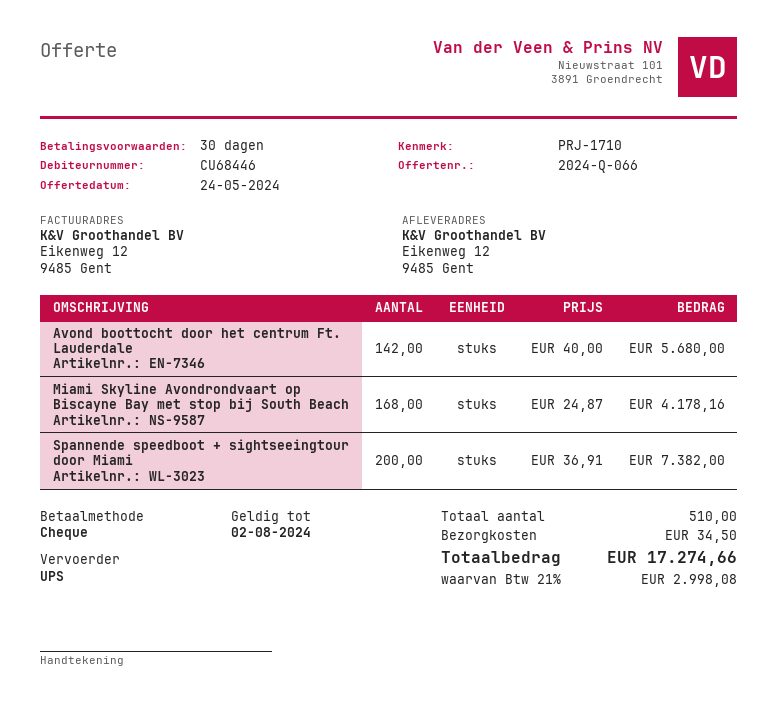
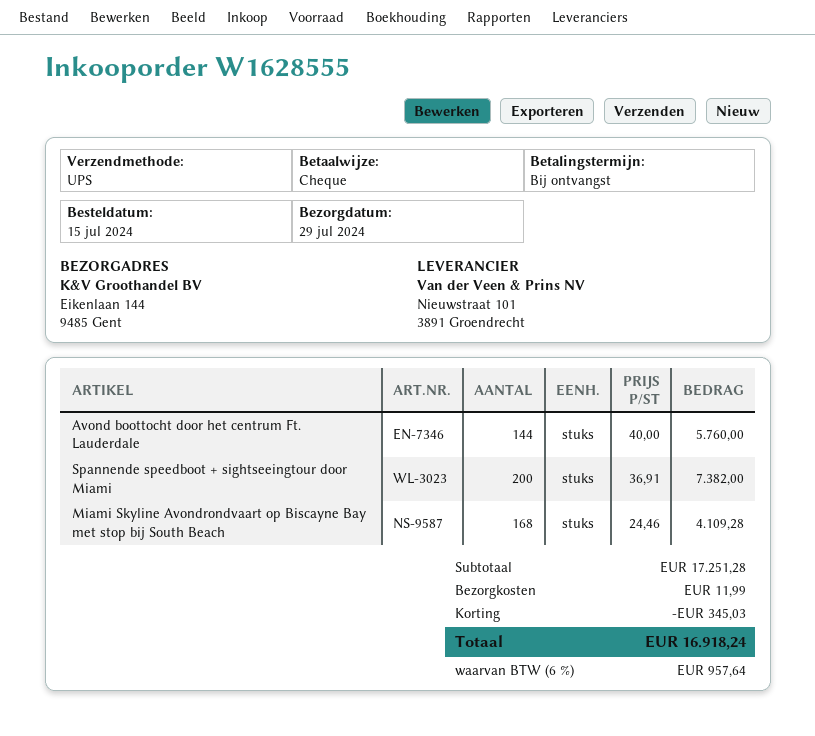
payment terms: 30 days -> on receipt
ship to: Eikenweg 12, 9485 Gent -> Eikenlaan 144, 9485 Gent
Avond boottocht door het centrum Ft. Lauderdale: 142 x 40.00 = 5680.00 -> 144 x 40.00 = 5760.00
Miami Skyline Avondrondvaart op Biscayne Bay met stop bij South Beach: 168 x 24.87 = 4178.16 -> 168 x 24.46 = 4109.28
discount: none -> 345.03
shipping: 34.50 -> 11.99
tax: 21% = 2998.08 -> 6% = 957.64
total: 17274.66 -> 16918.24

